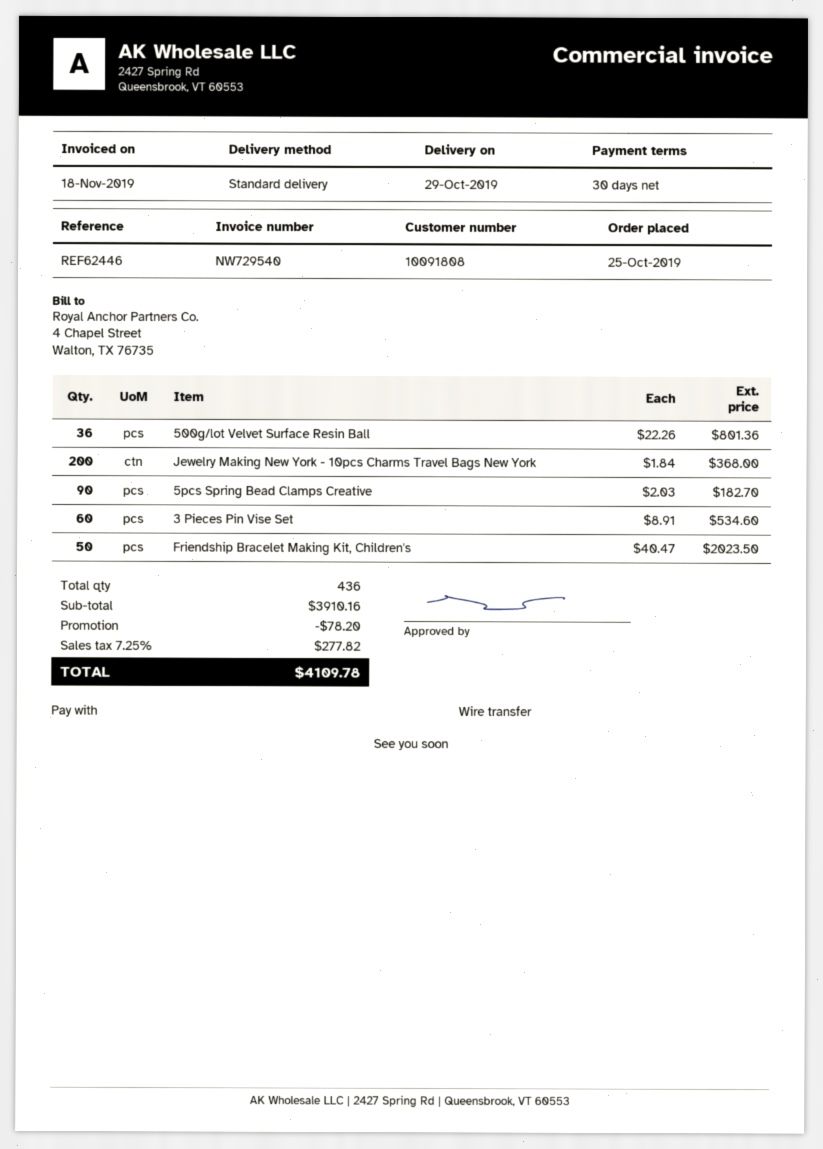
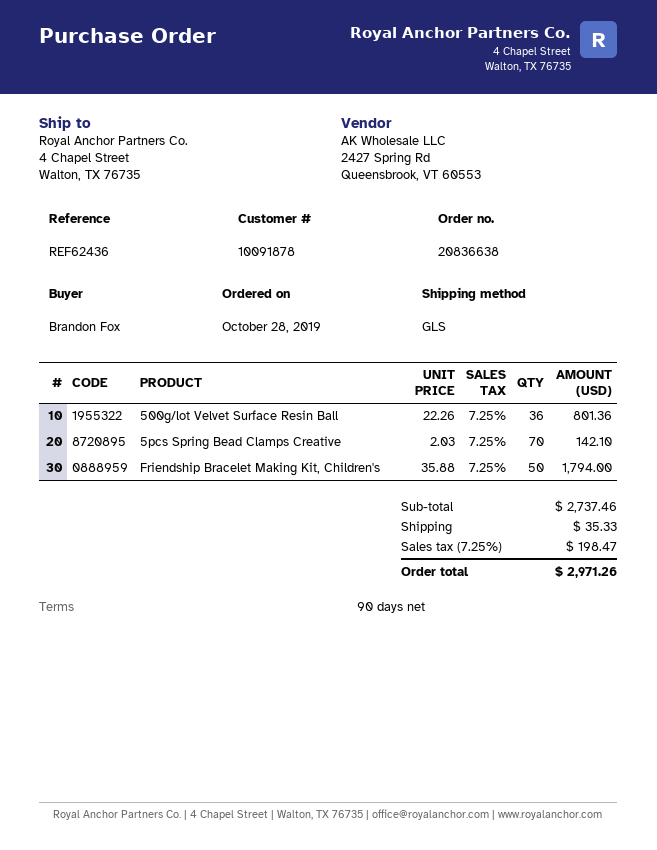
order date: 2019-10-25 -> 2019-10-28
payment terms: 30 days -> 90 days
customer number: 10091808 -> 10091878
reference: REF62446 -> REF62436
shipping method: standard -> GLS
Jewelry Making New York - 10pcs Charms Travel Bags New York: 200 x 1.84 = 368.00 -> none
5pcs Spring Bead Clamps Creative: 90 x 2.03 = 182.70 -> 70 x 2.03 = 142.10
3 Pieces Pin Vise Set: 60 x 8.91 = 534.60 -> none
Friendship Bracelet Making Kit, Children's: 50 x 40.47 = 2023.50 -> 50 x 35.88 = 1794.00
subtotal: 3910.16 -> 2737.46
discount: 78.20 -> none
shipping: none -> 35.33
tax: 7.25% = 277.82 -> 7.25% = 198.47
total: 4109.78 -> 2971.26

